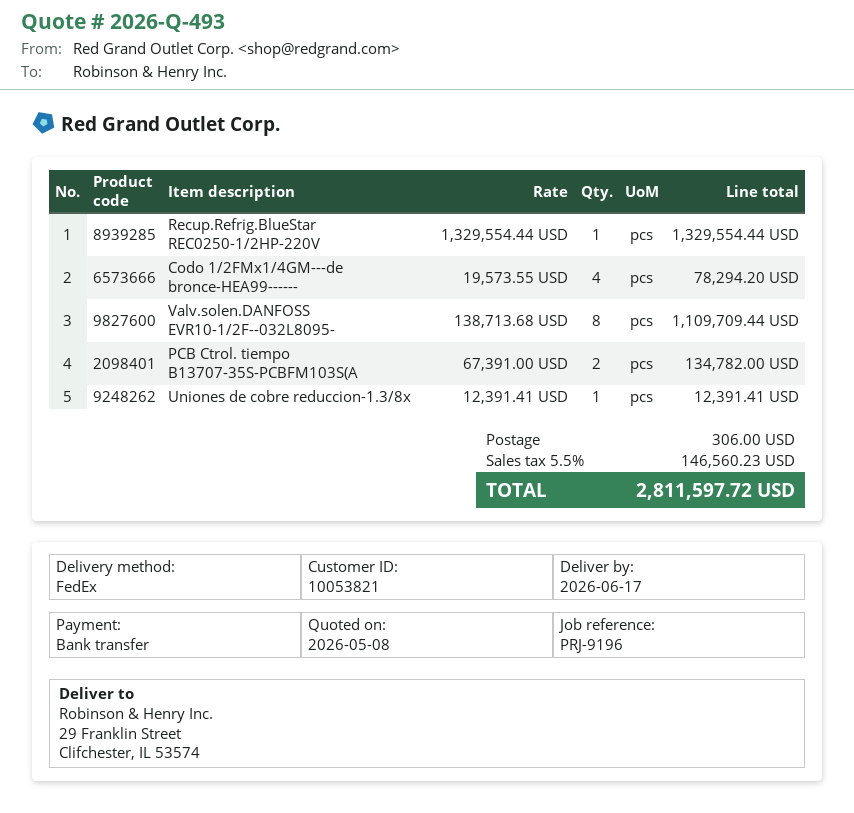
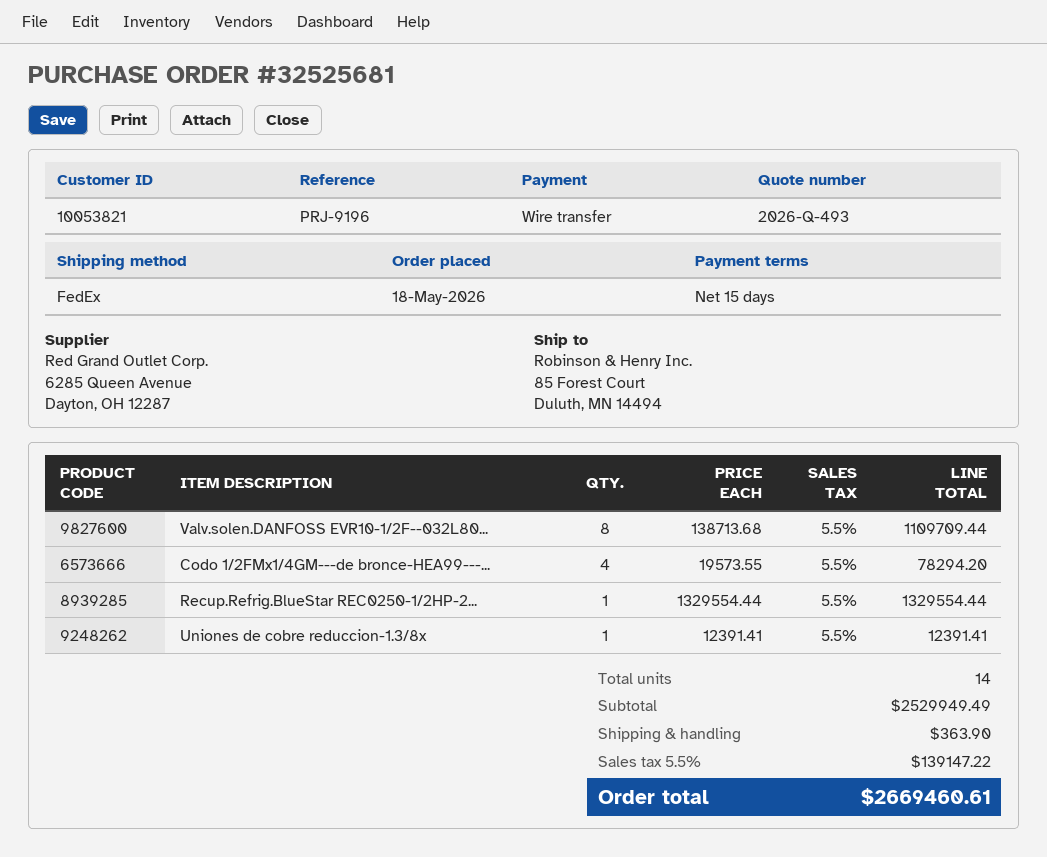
ship to: 29 Franklin Street, Clifchester, IL 53574 -> 85 Forest Court, Duluth, MN 14494
PCB Ctrol. tiempo B13707-35S-PCBFM103S(A: 2 x 67391.00 = 134782.00 -> none
shipping: 306.00 -> 363.90
tax: 5.5% = 146560.23 -> 5.5% = 139147.22
total: 2811597.72 -> 2669460.61

